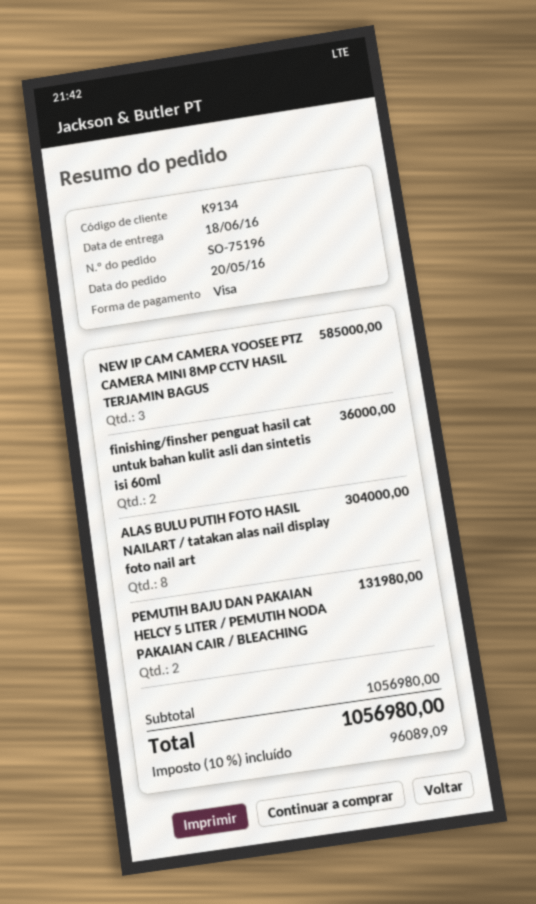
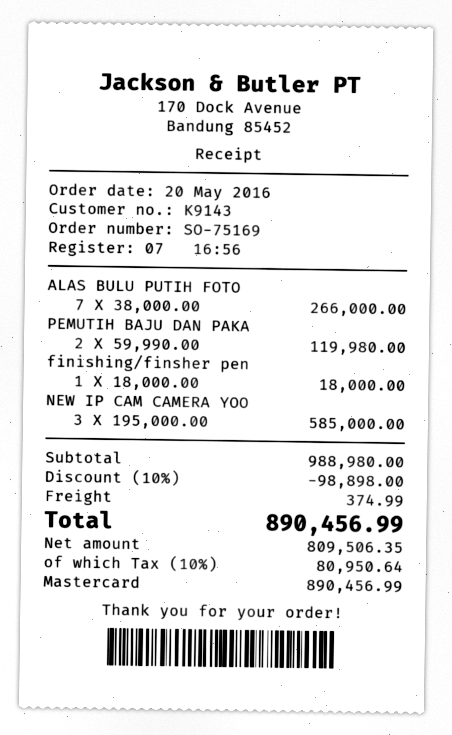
order number: SO-75196 -> SO-75169
customer number: K9134 -> K9143
payment method: Visa -> Mastercard
finishing/finsher penguat hasil cat untuk bahan kulit asli dan sintetis isi 60ml: 2 for 36000.00 -> 1 for 18000.00
ALAS BULU PUTIH FOTO HASIL NAILART / tatakan alas nail display foto nail art: 8 for 304000.00 -> 7 for 266000.00
PEMUTIH BAJU DAN PAKAIAN HELCY 5 LITER / PEMUTIH NODA PAKAIAN CAIR / BLEACHING: 2 for 131980.00 -> 2 for 119980.00
subtotal: 1056980.00 -> 988980.00
discount: none -> 10% = 98898.00
shipping: none -> 374.99
tax: 10% = 96089.09 -> 10% = 80950.64
total: 1056980.00 -> 890456.99

